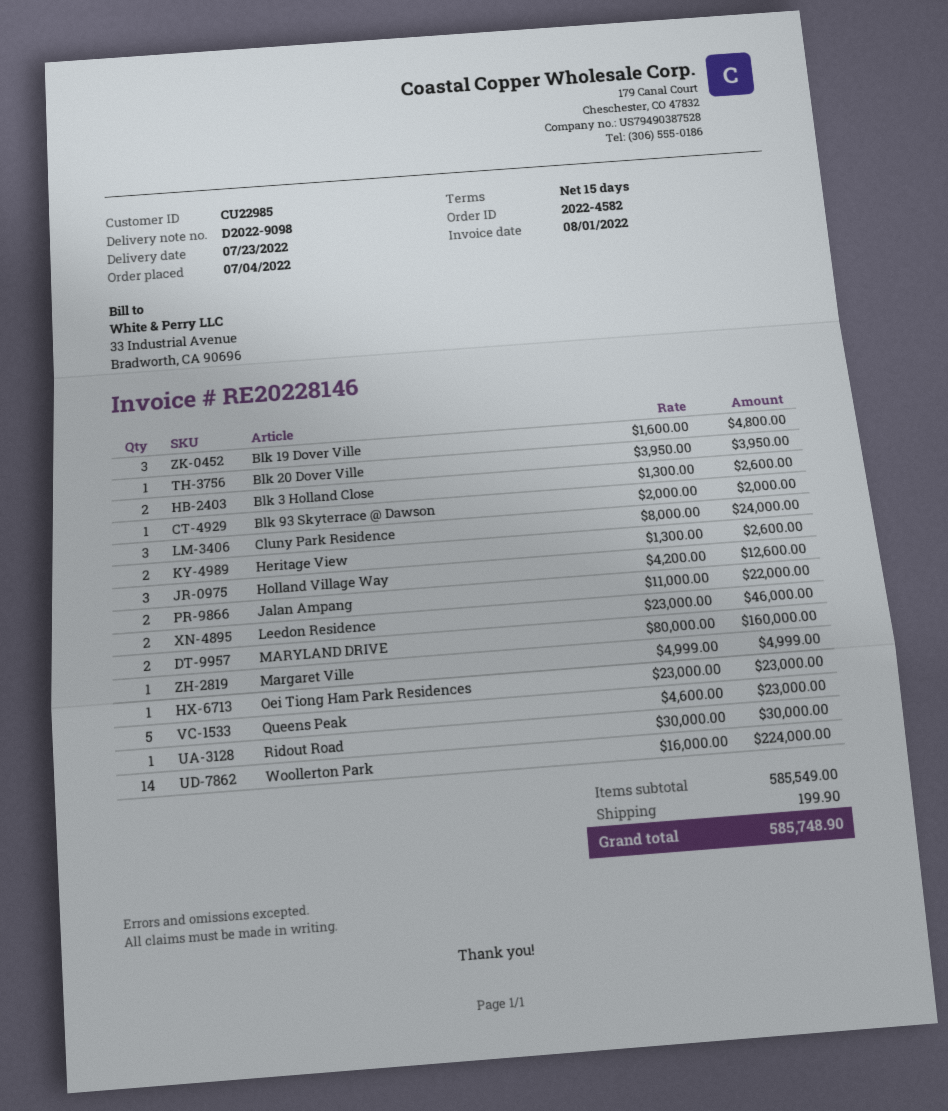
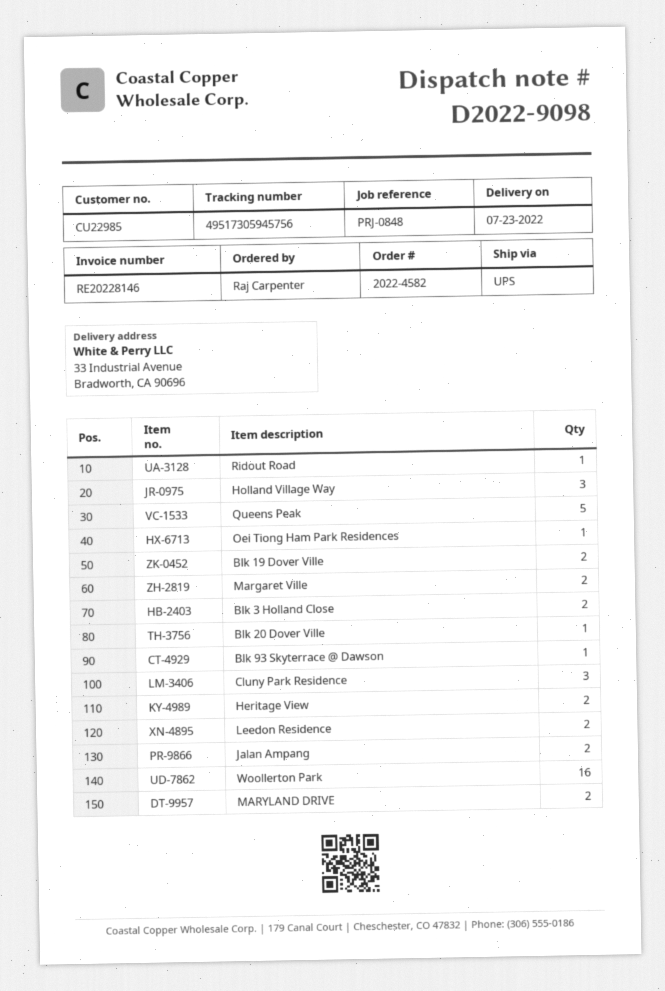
Blk 19 Dover Ville: 3 -> 2
Margaret Ville: 1 -> 2
Woollerton Park: 14 -> 16

